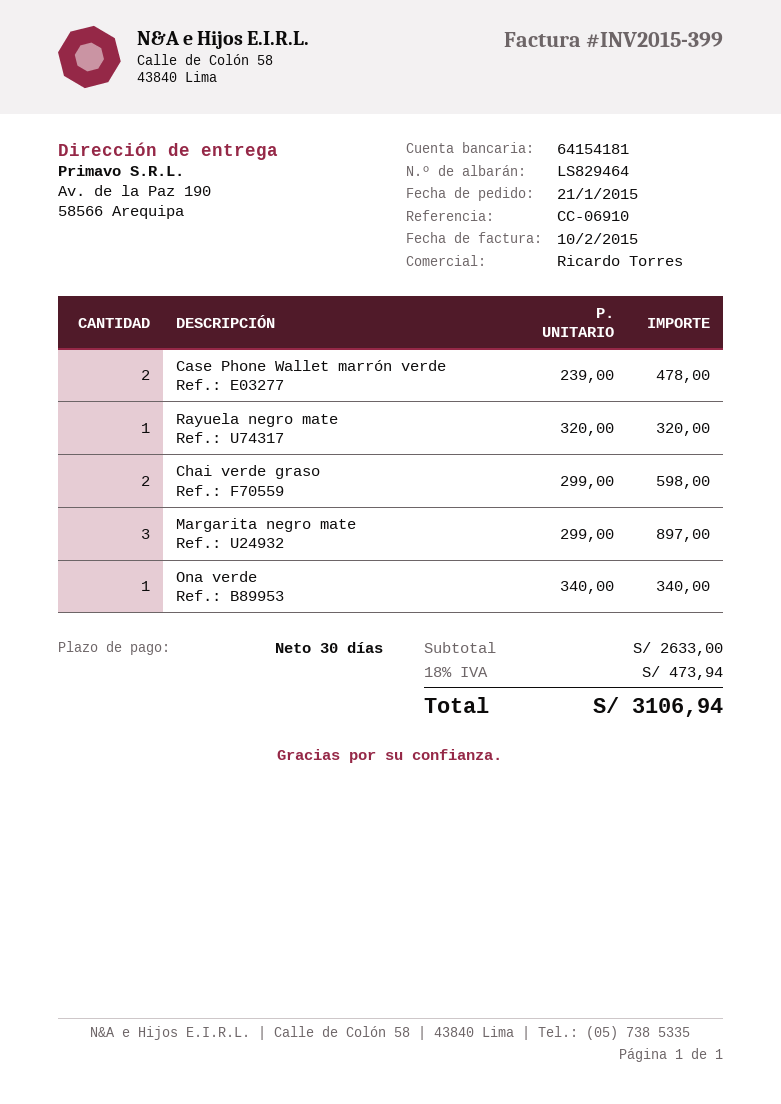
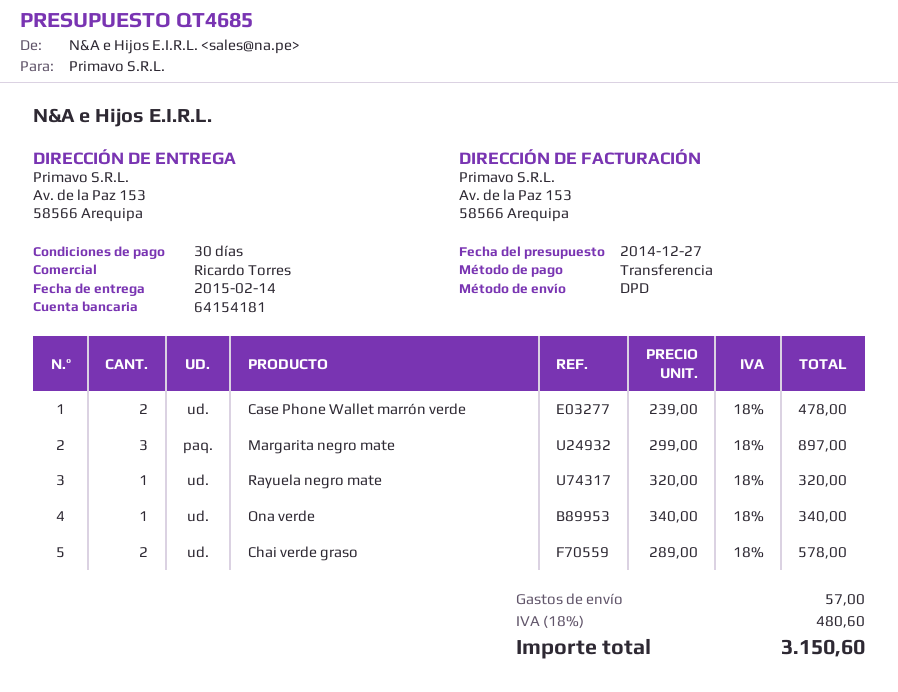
ship to: Av. de la Paz 190, 58566 Arequipa -> Av. de la Paz 153, 58566 Arequipa
Chai verde graso: 2 x 299.00 = 598.00 -> 2 x 289.00 = 578.00
shipping: none -> 57.00
tax: 18% = 473.94 -> 18% = 480.60
total: 3106.94 -> 3150.60

